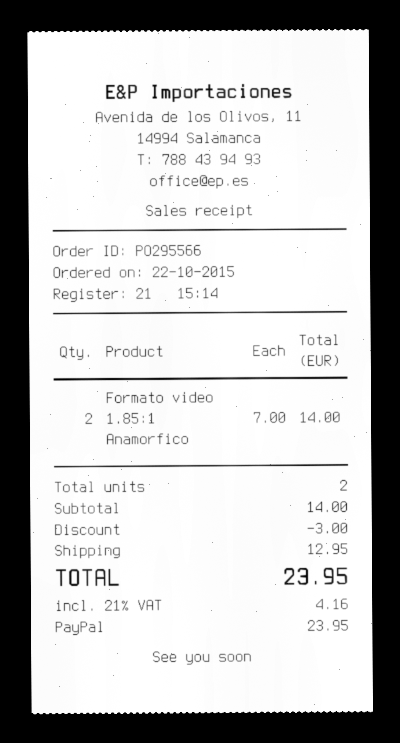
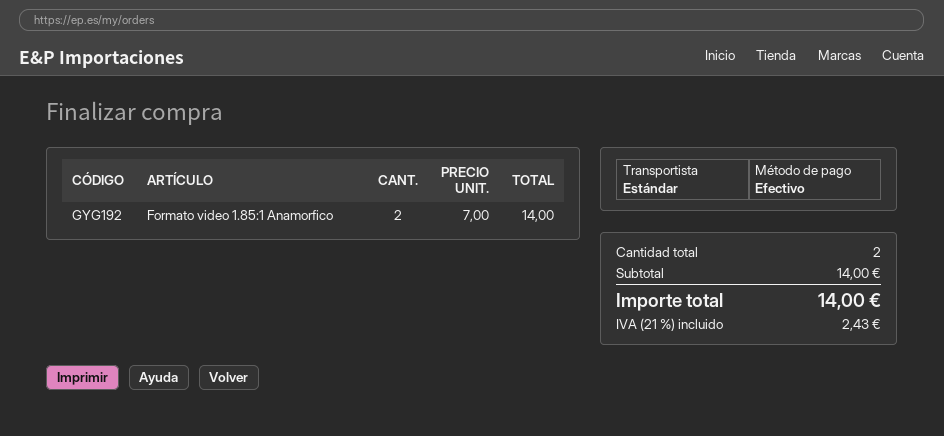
payment method: PayPal -> cash
discount: 3.00 -> none
shipping: 12.95 -> none
tax: 21% = 4.16 -> 21% = 2.43
total: 23.95 -> 14.00

